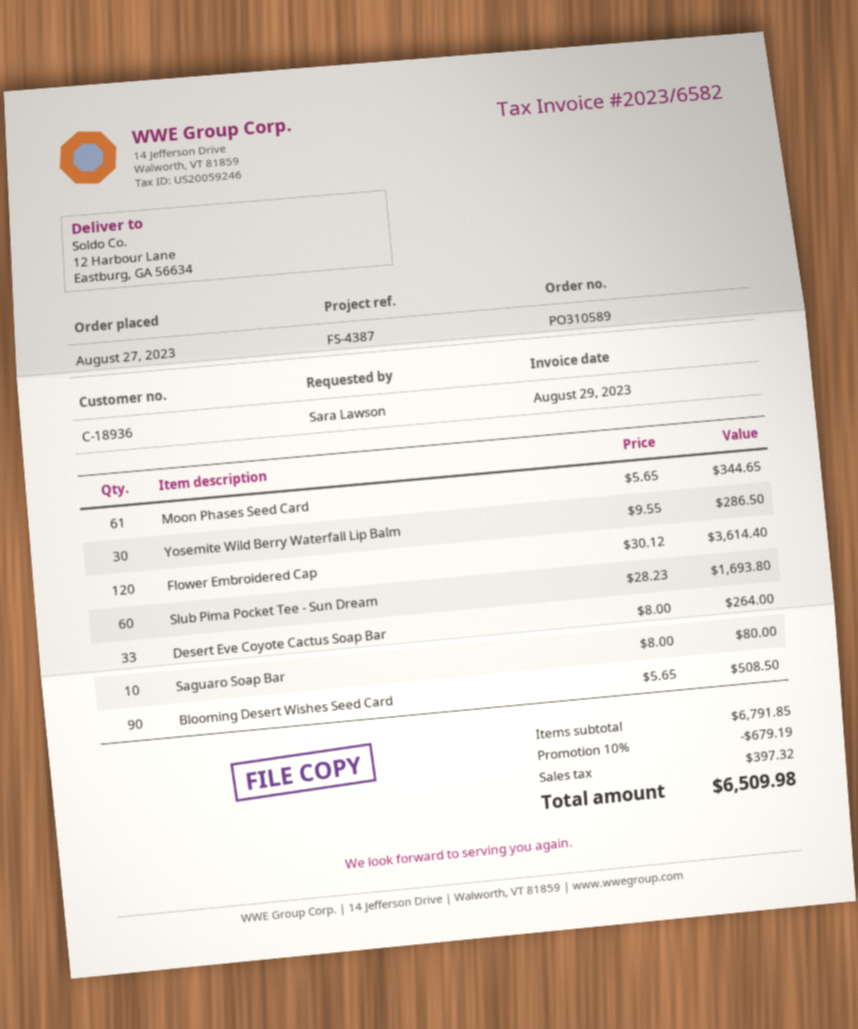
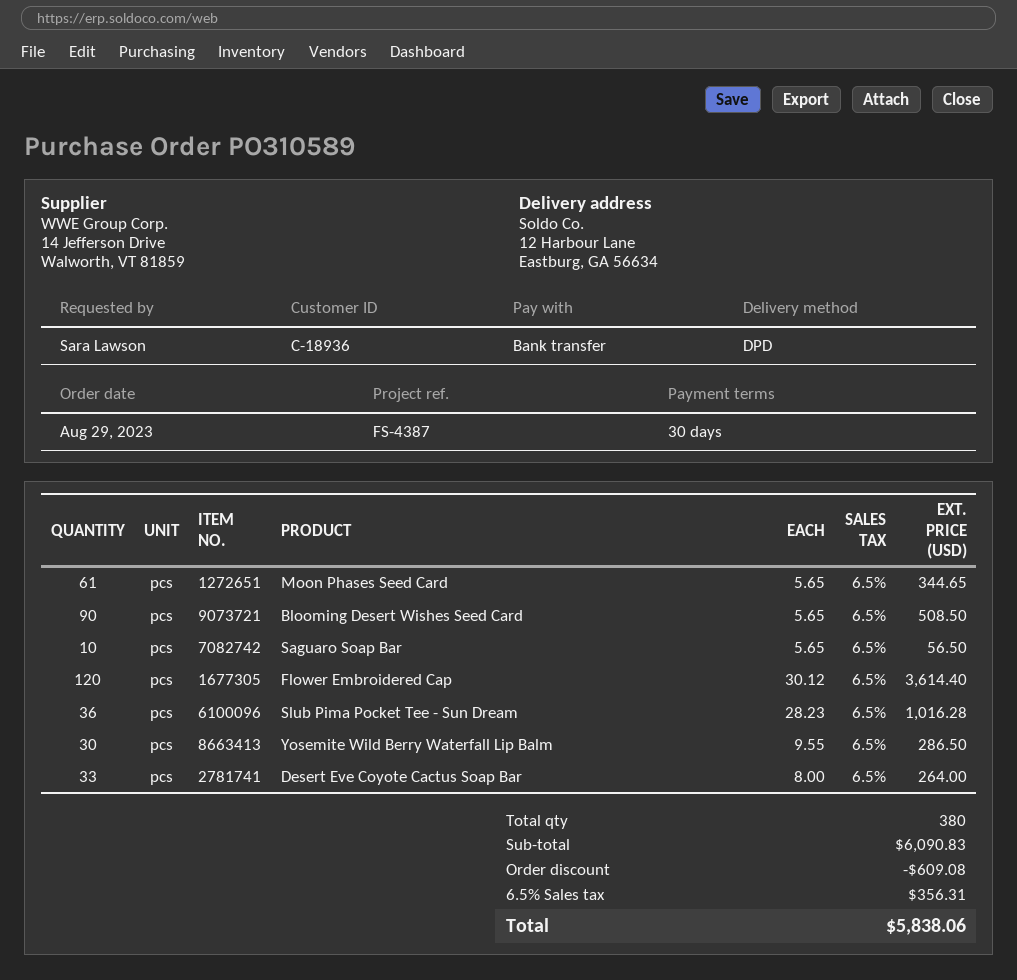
order date: 2023-08-27 -> 2023-08-29
Slub Pima Pocket Tee - Sun Dream: 60 x 28.23 = 1693.80 -> 36 x 28.23 = 1016.28
Saguaro Soap Bar: 10 x 8.00 = 80.00 -> 10 x 5.65 = 56.50
subtotal: 6791.85 -> 6090.83
discount: 679.19 -> 609.08
tax: 397.32 -> 356.31
total: 6509.98 -> 5838.06

